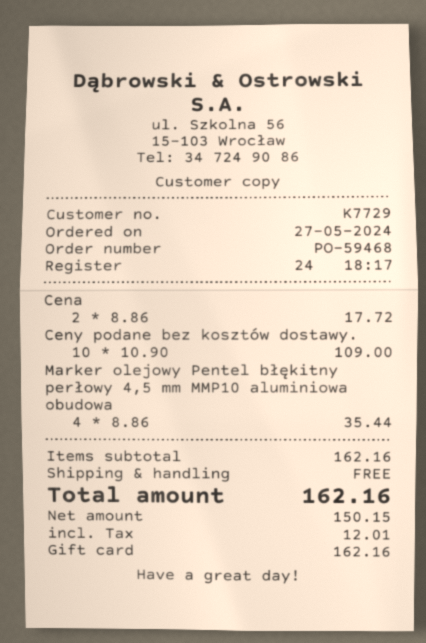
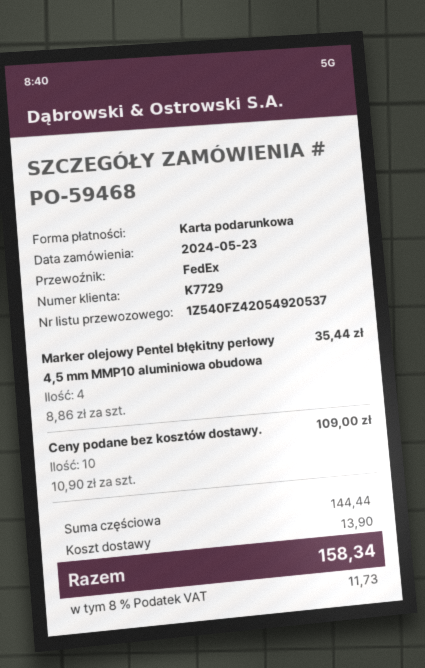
order date: 2024-05-27 -> 2024-05-23
Cena: 2 x 8.86 = 17.72 -> none
subtotal: 162.16 -> 144.44
shipping: 0.00 -> 13.90
tax: 12.01 -> 11.73
total: 162.16 -> 158.34

